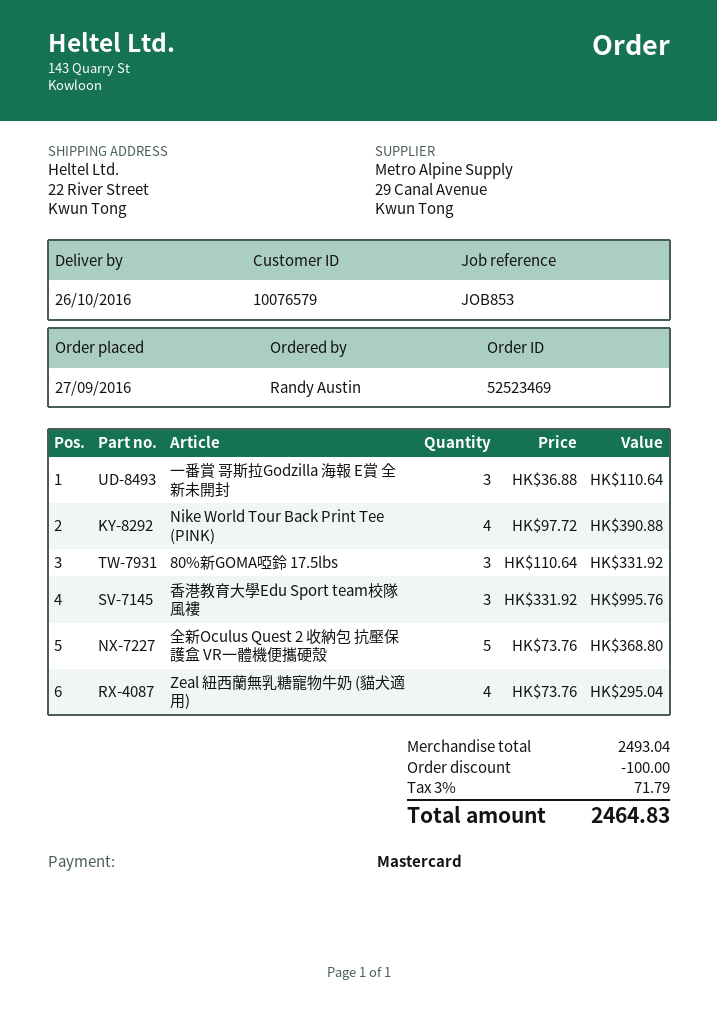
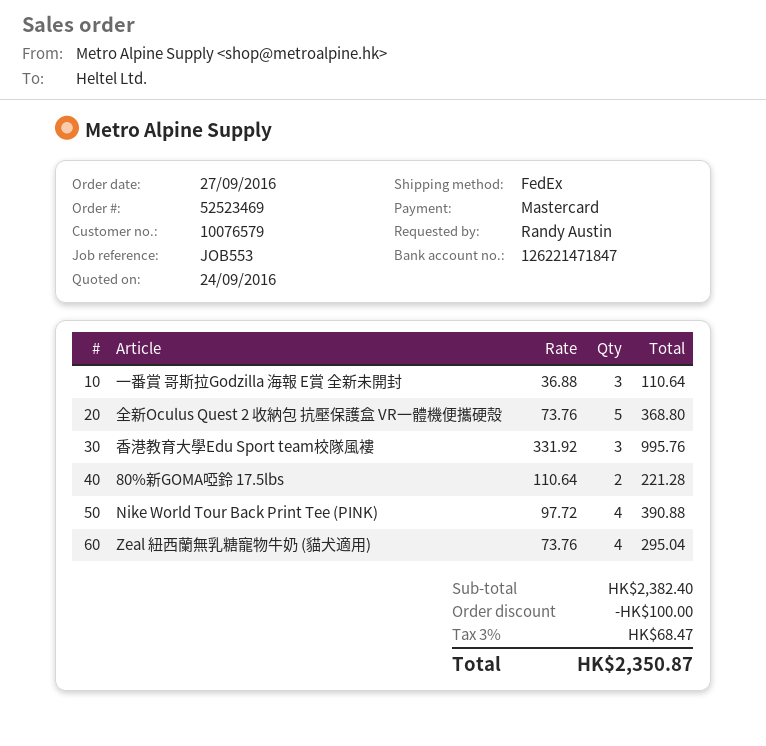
reference: JOB853 -> JOB553
80%新GOMA啞鈴 17.5lbs: 3 x 110.64 = 331.92 -> 2 x 110.64 = 221.28
subtotal: 2493.04 -> 2382.40
tax: 3% = 71.79 -> 3% = 68.47
total: 2464.83 -> 2350.87

